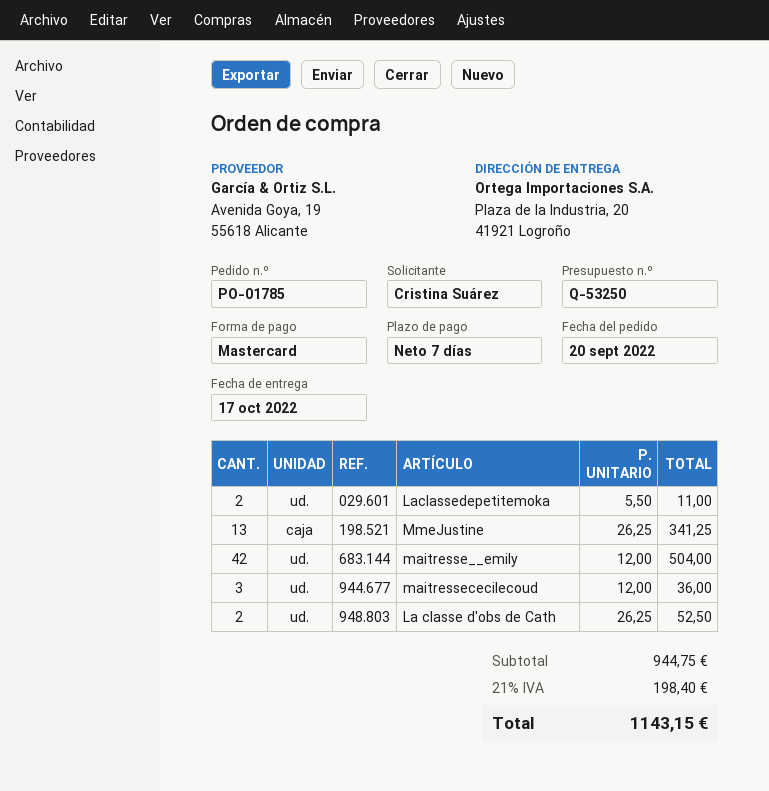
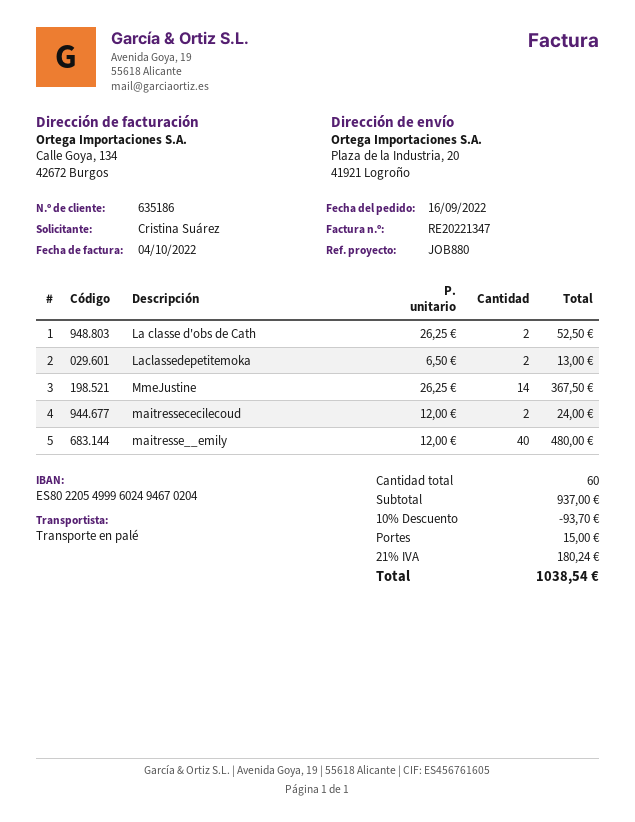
order date: 2022-09-20 -> 2022-09-16
Laclassedepetitemoka: 2 x 5.50 = 11.00 -> 2 x 6.50 = 13.00
MmeJustine: 13 x 26.25 = 341.25 -> 14 x 26.25 = 367.50
maitresse__emily: 42 x 12.00 = 504.00 -> 40 x 12.00 = 480.00
maitressececilecoud: 3 x 12.00 = 36.00 -> 2 x 12.00 = 24.00
subtotal: 944.75 -> 937.00
discount: none -> 10% = 93.70
shipping: none -> 15.00
tax: 21% = 198.40 -> 21% = 180.24
total: 1143.15 -> 1038.54

